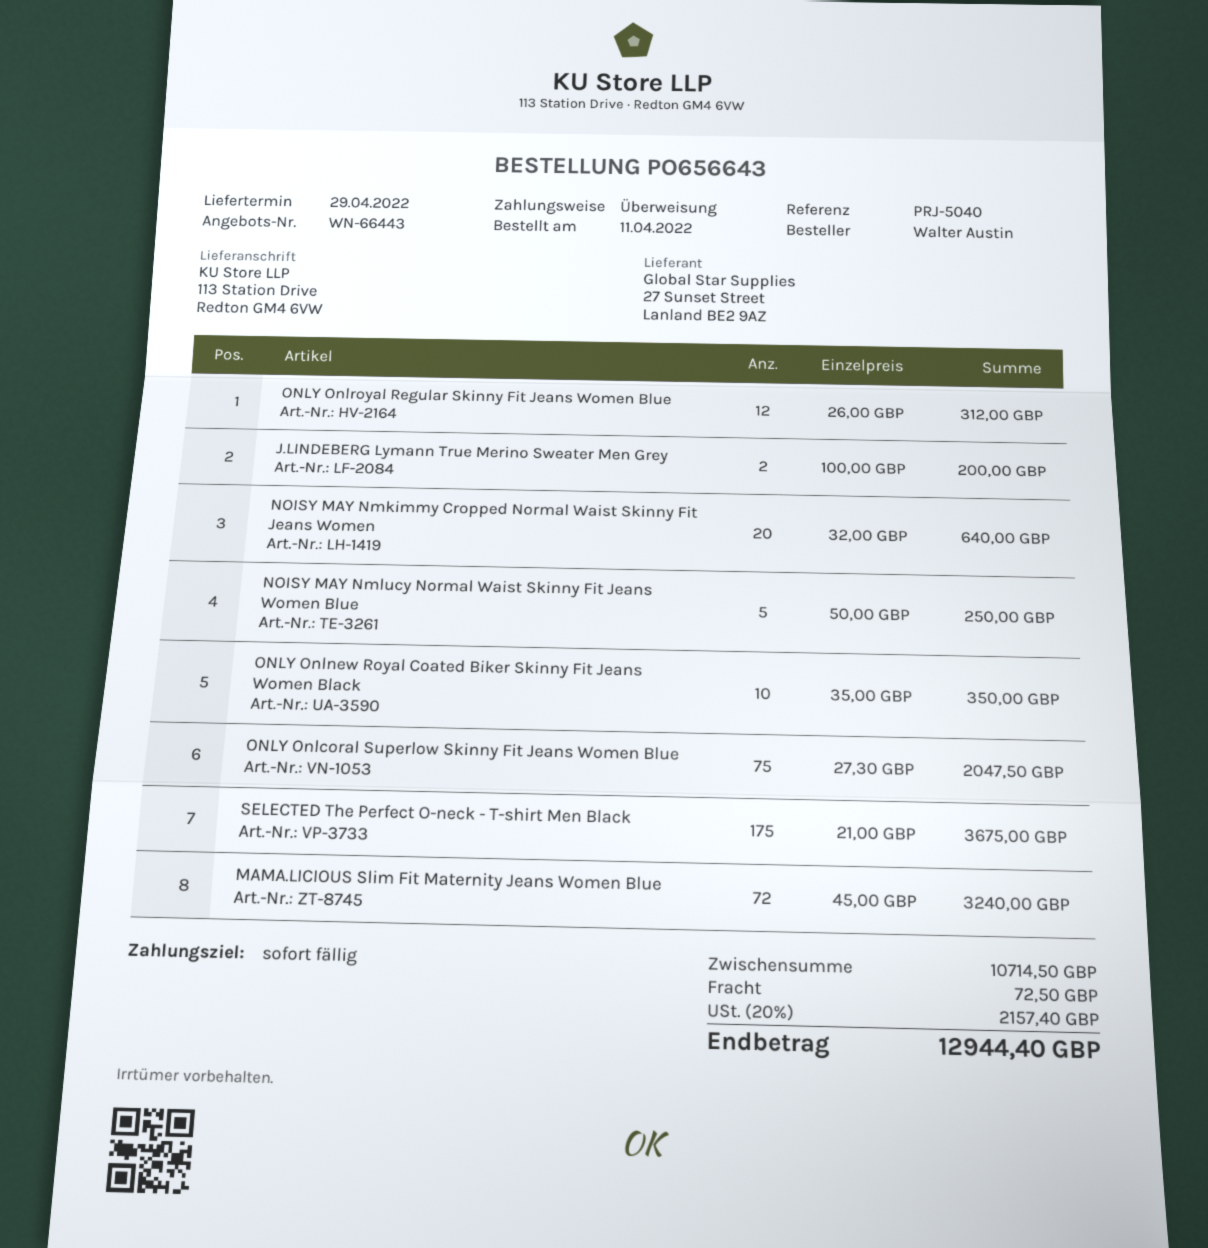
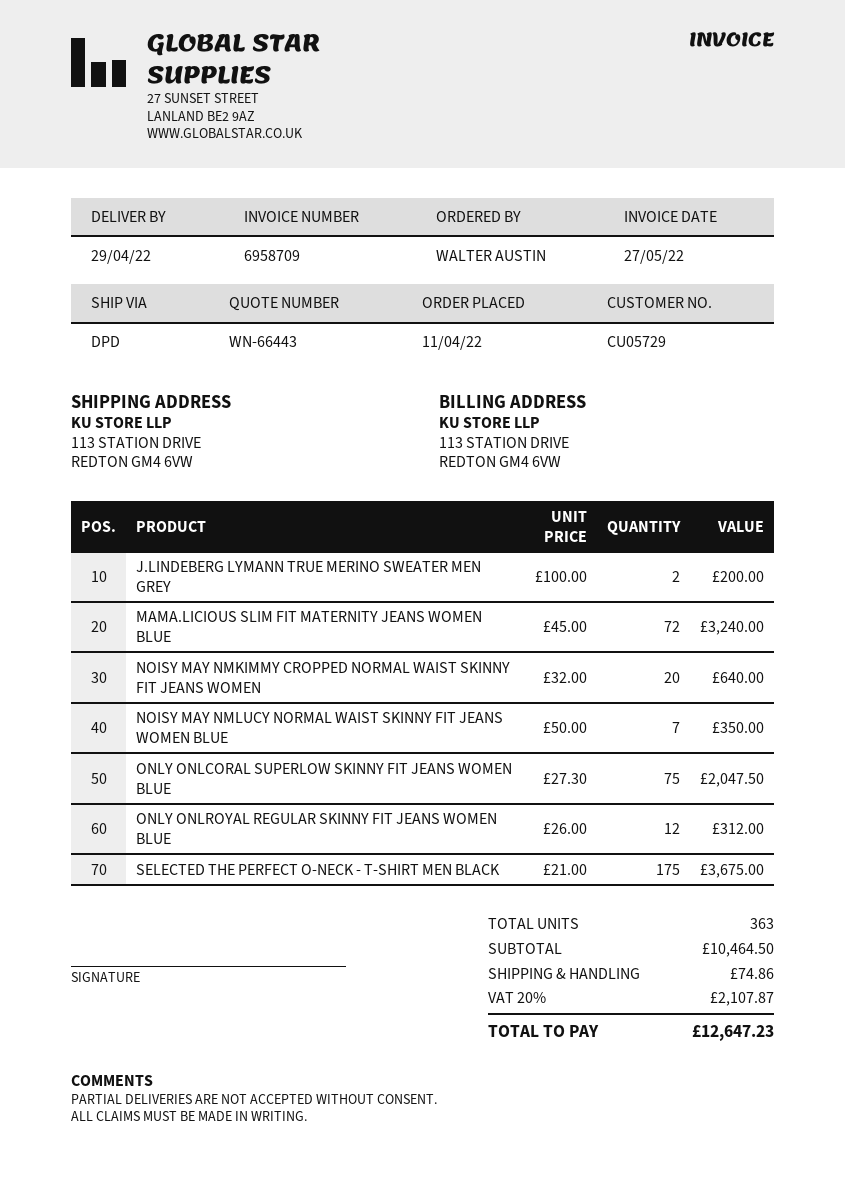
NOISY MAY Nmlucy Normal Waist Skinny Fit Jeans Women Blue: 5 x 50.00 = 250.00 -> 7 x 50.00 = 350.00
ONLY Onlnew Royal Coated Biker Skinny Fit Jeans Women Black: 10 x 35.00 = 350.00 -> none
subtotal: 10714.50 -> 10464.50
shipping: 72.50 -> 74.86
tax: 20% = 2157.40 -> 20% = 2107.87
total: 12944.40 -> 12647.23

